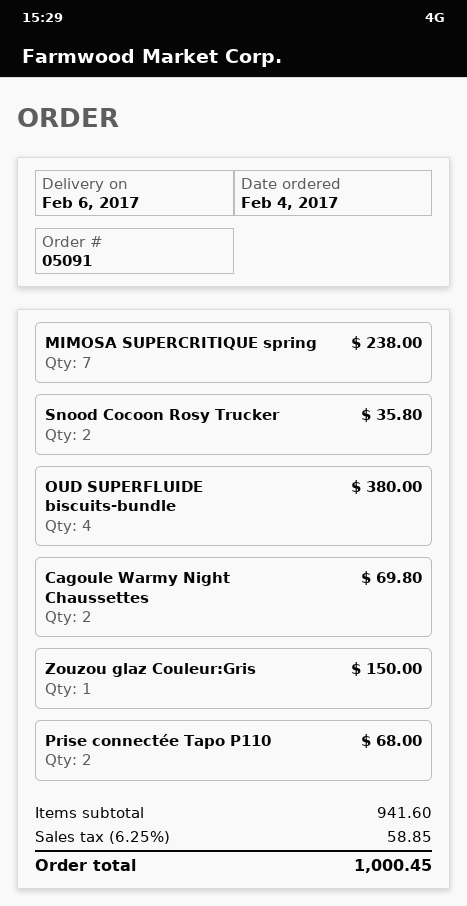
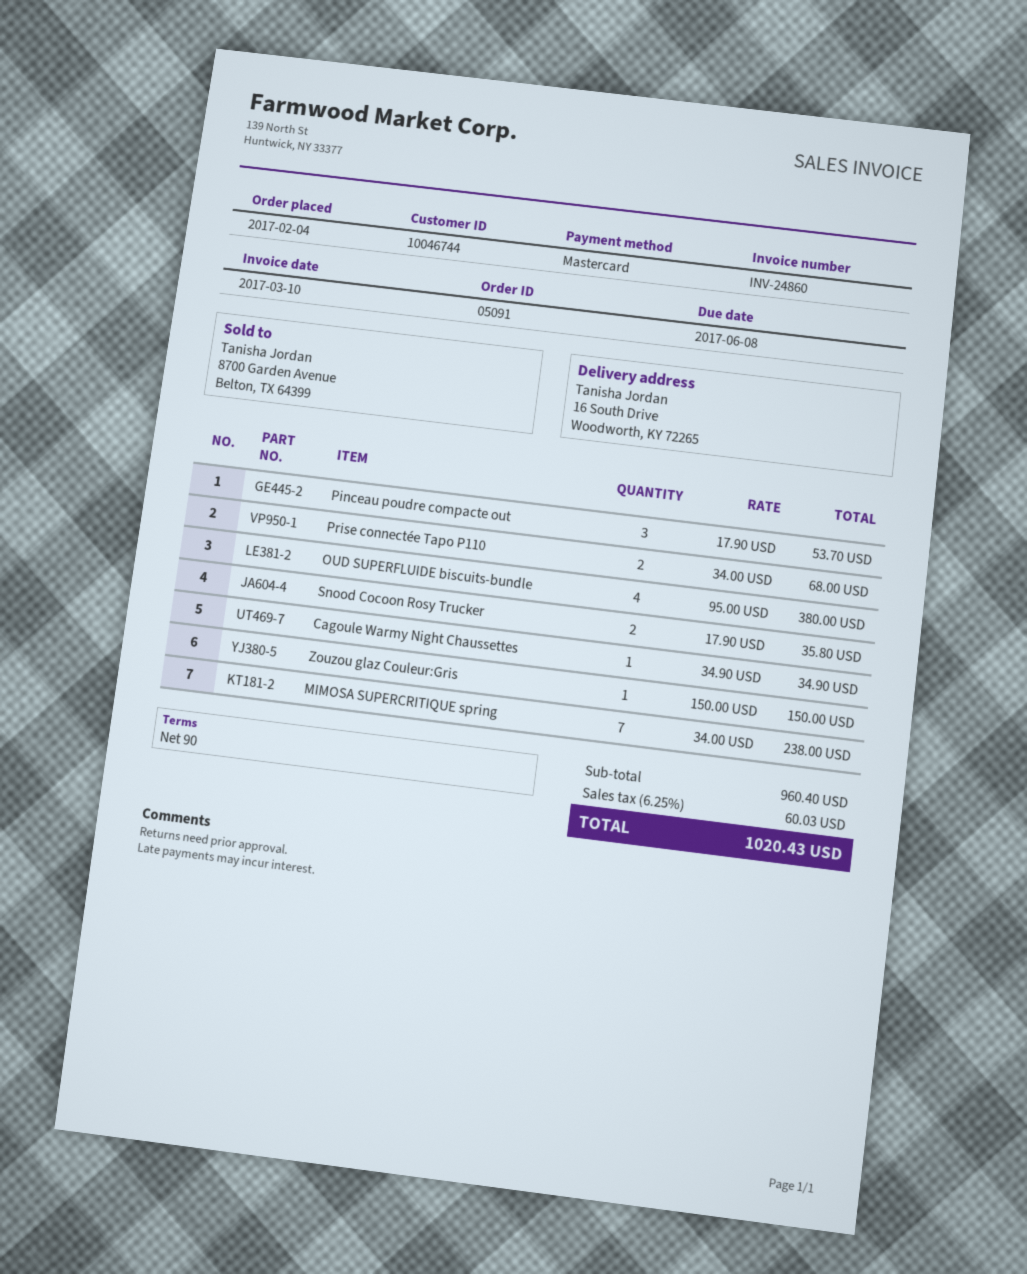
Cagoule Warmy Night Chaussettes: 2 for 69.80 -> 1 for 34.90
Pinceau poudre compacte out: none -> 3 for 53.70
subtotal: 941.60 -> 960.40
tax: 6.25% = 58.85 -> 6.25% = 60.03
total: 1000.45 -> 1020.43

